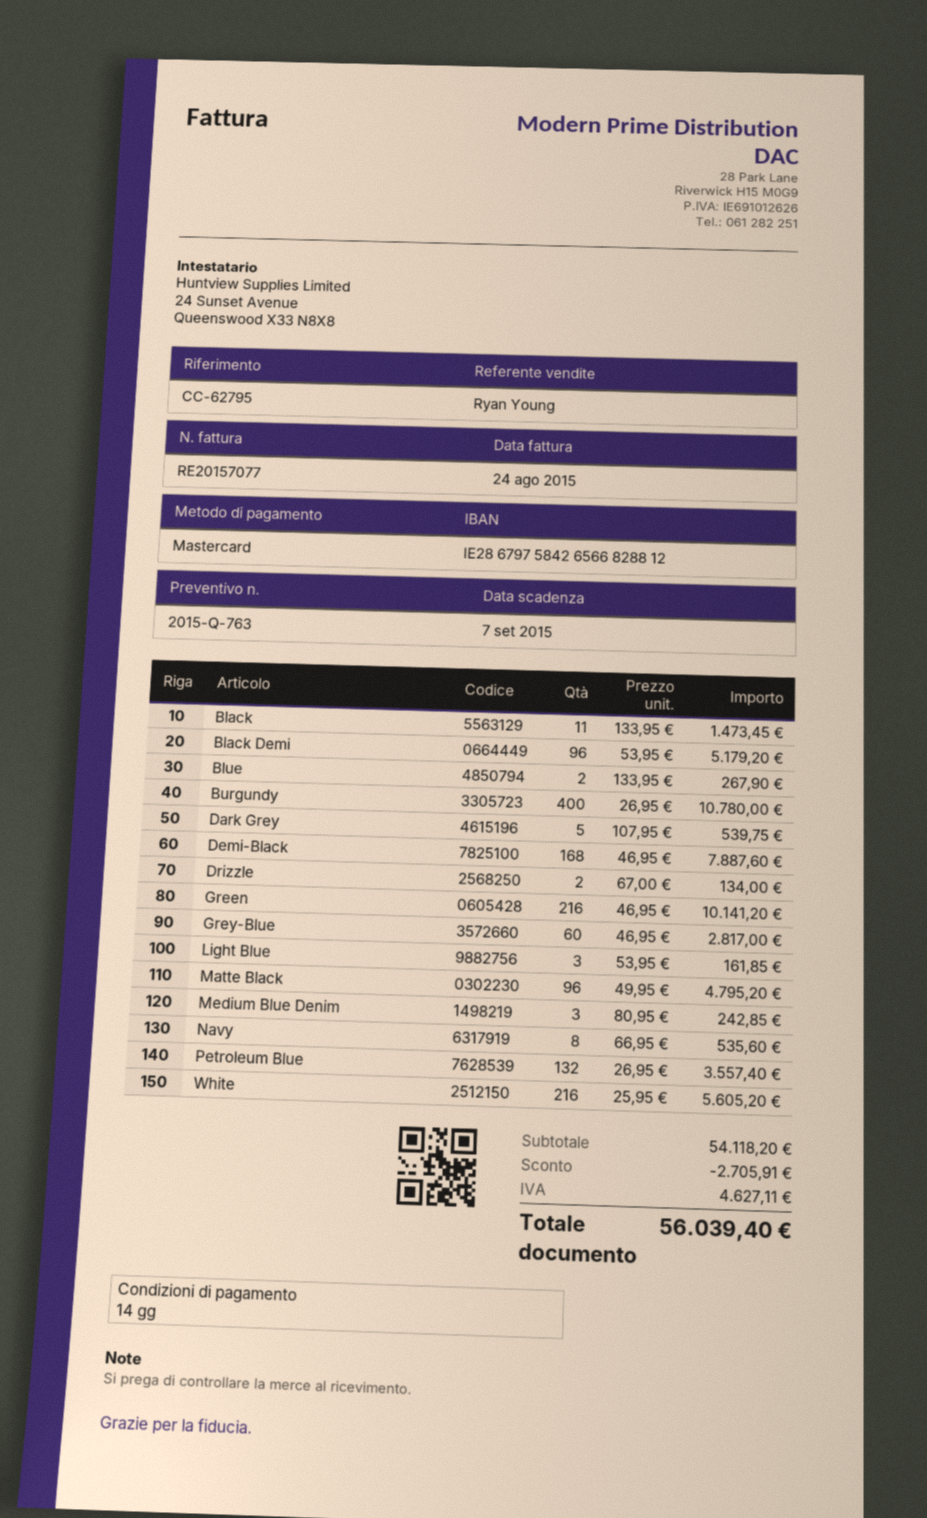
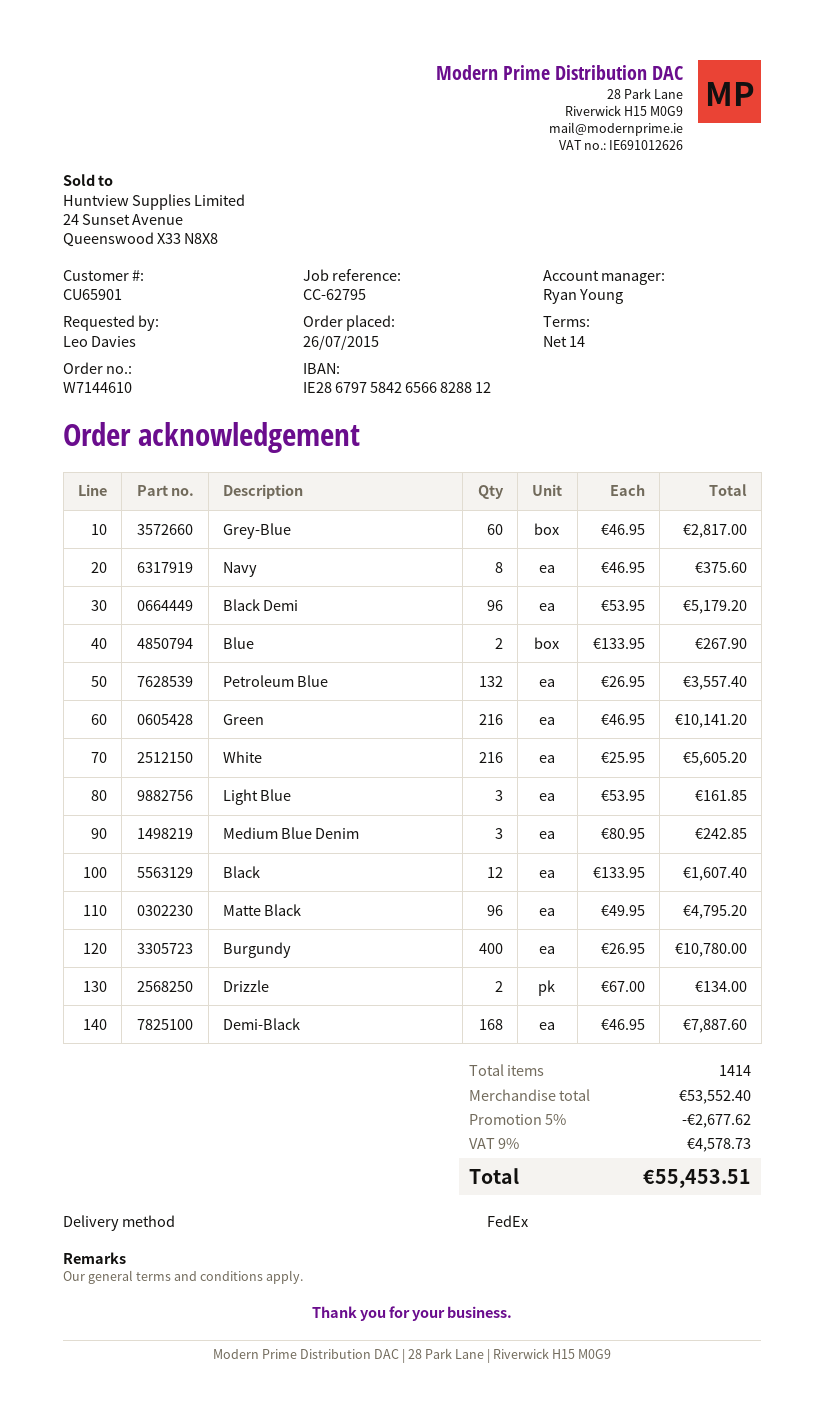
Black: 11 x 133.95 = 1473.45 -> 12 x 133.95 = 1607.40
Dark Grey: 5 x 107.95 = 539.75 -> none
Navy: 8 x 66.95 = 535.60 -> 8 x 46.95 = 375.60
subtotal: 54118.20 -> 53552.40
discount: 2705.91 -> 2677.62
tax: 4627.11 -> 4578.73
total: 56039.40 -> 55453.51

